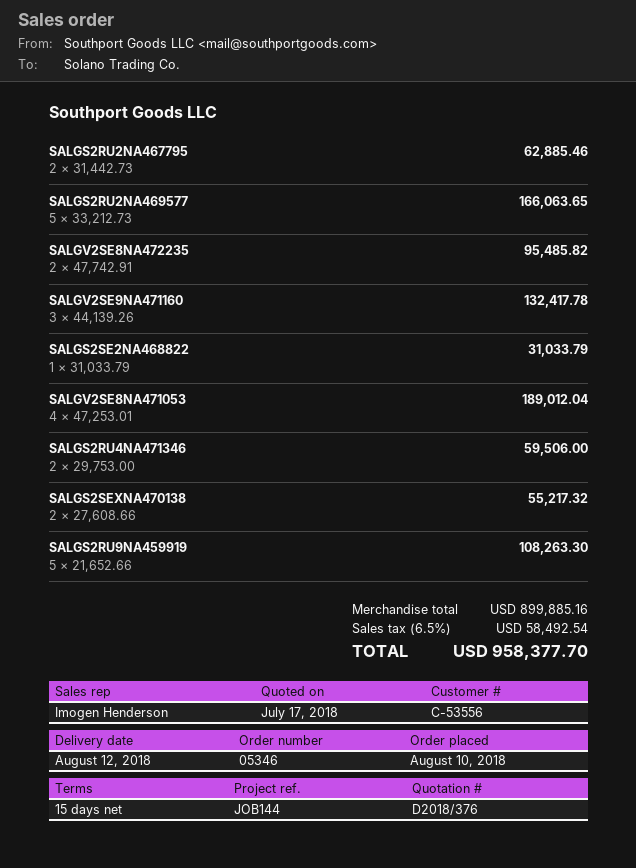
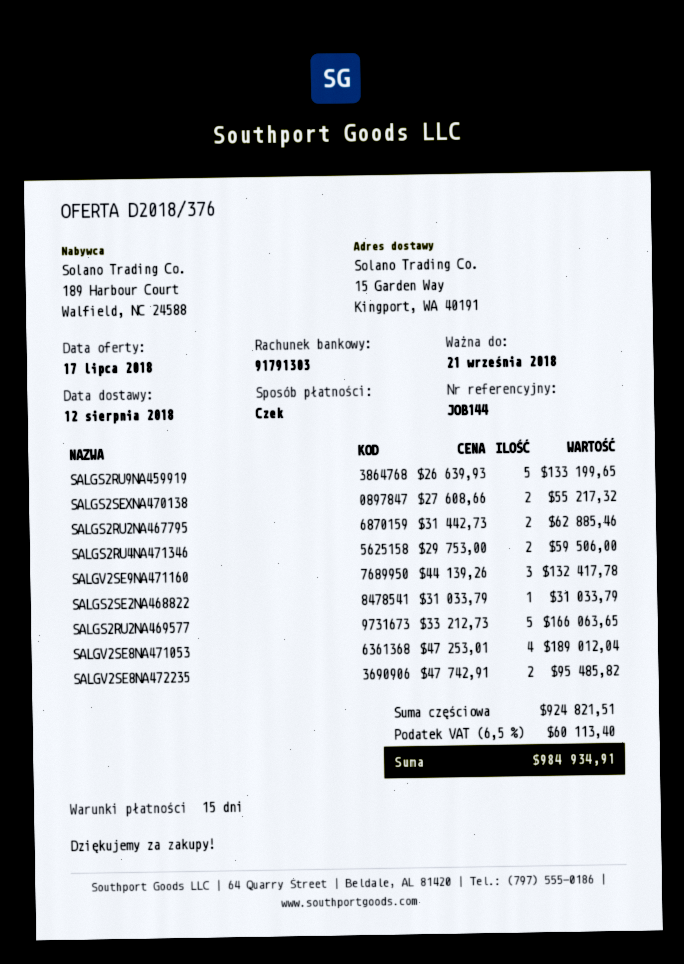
SALGS2RU9NA459919: 5 x 21652.66 = 108263.30 -> 5 x 26639.93 = 133199.65
subtotal: 899885.16 -> 924821.51
tax: 6.5% = 58492.54 -> 6.5% = 60113.40
total: 958377.70 -> 984934.91

